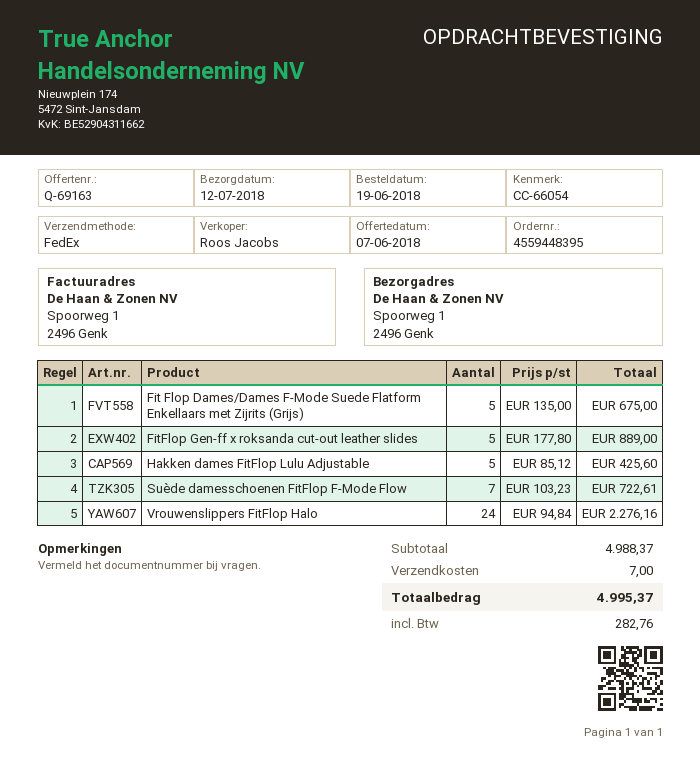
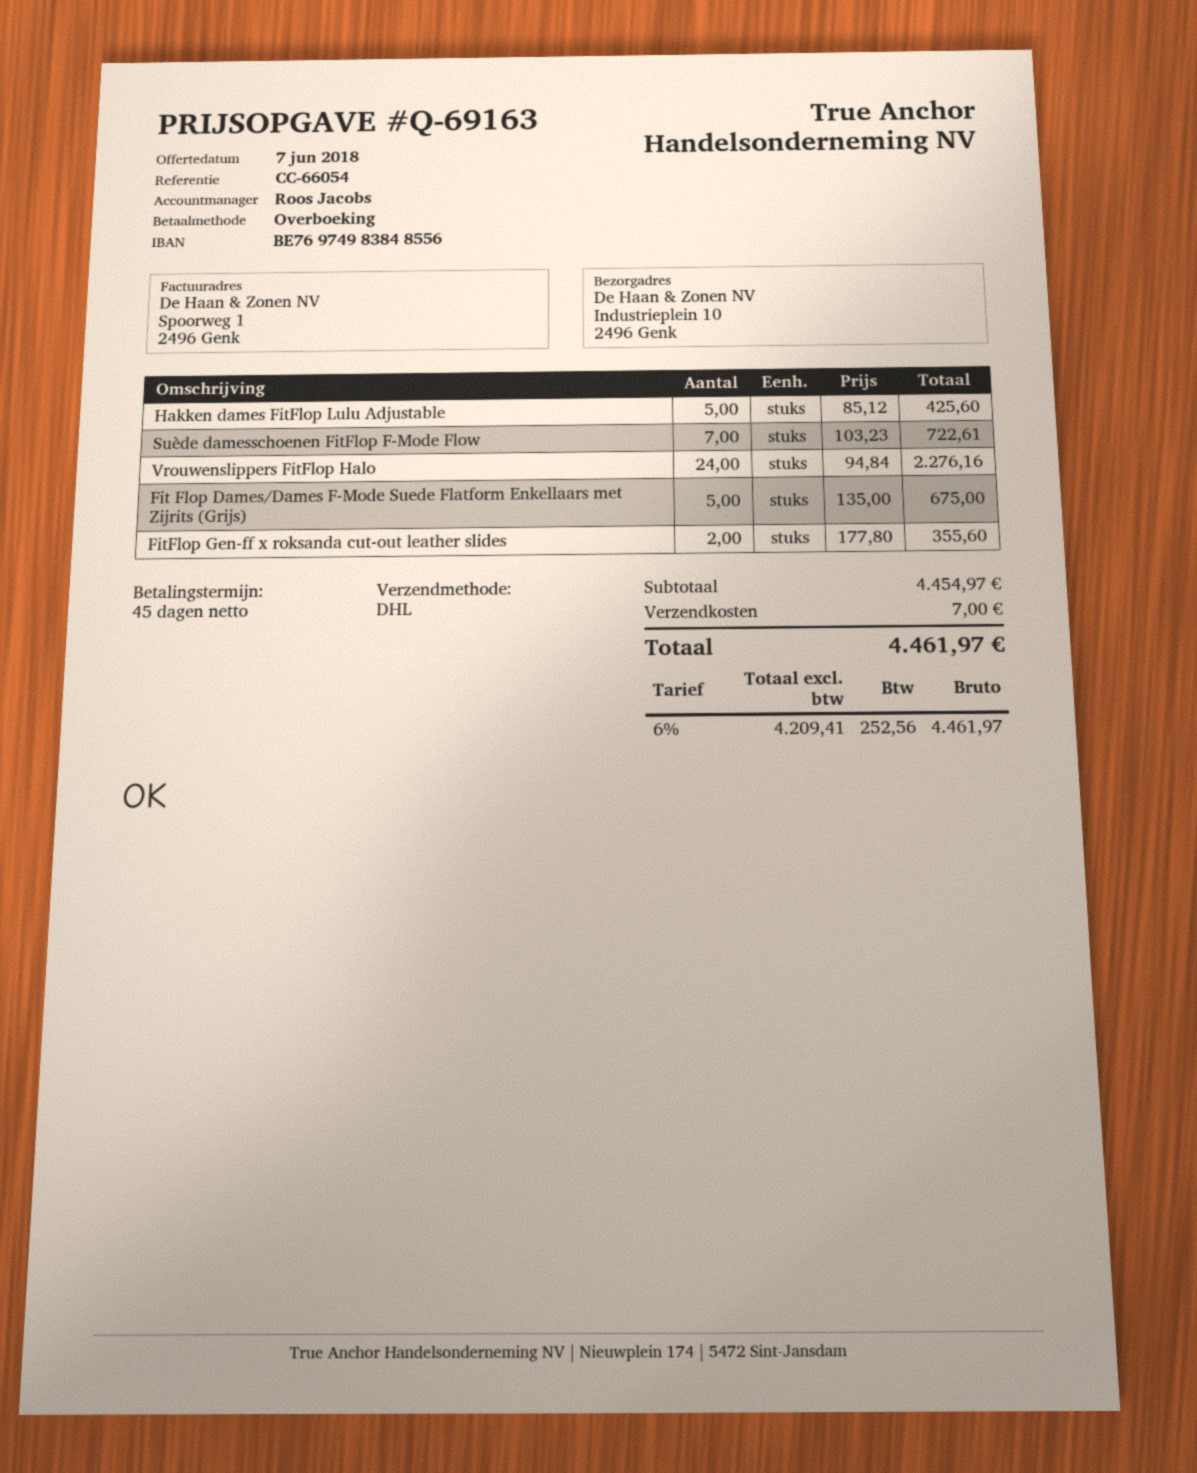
shipping method: FedEx -> DHL
ship to: Spoorweg 1, 2496 Genk -> Industrieplein 10, 2496 Genk
FitFlop Gen-ff x roksanda cut-out leather slides: 5 x 177.80 = 889.00 -> 2 x 177.80 = 355.60
subtotal: 4988.37 -> 4454.97
tax: 282.76 -> 252.56
total: 4995.37 -> 4461.97

